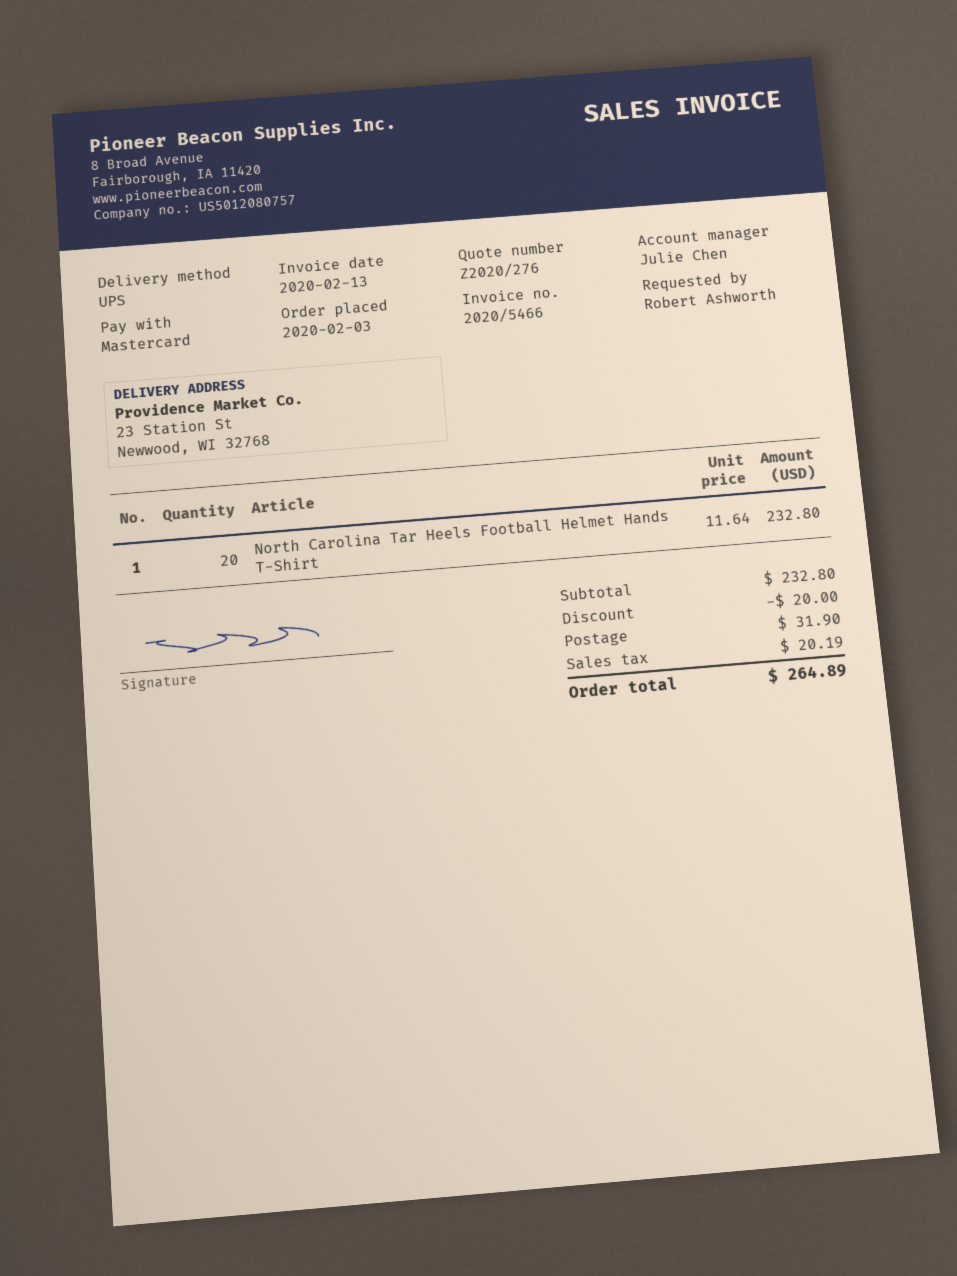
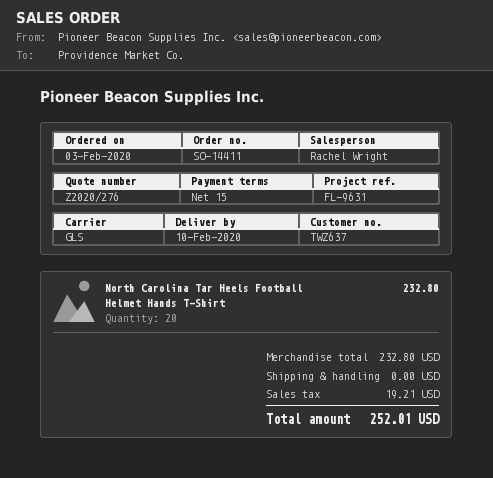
sales rep: Julie Chen -> Rachel Wright
shipping method: UPS -> GLS
discount: 20.00 -> none
shipping: 31.90 -> 0.00
tax: 20.19 -> 19.21
total: 264.89 -> 252.01

